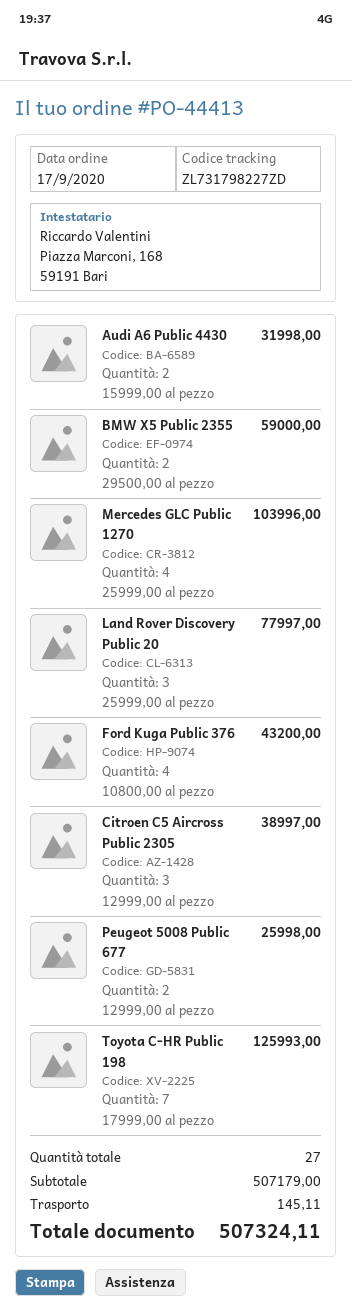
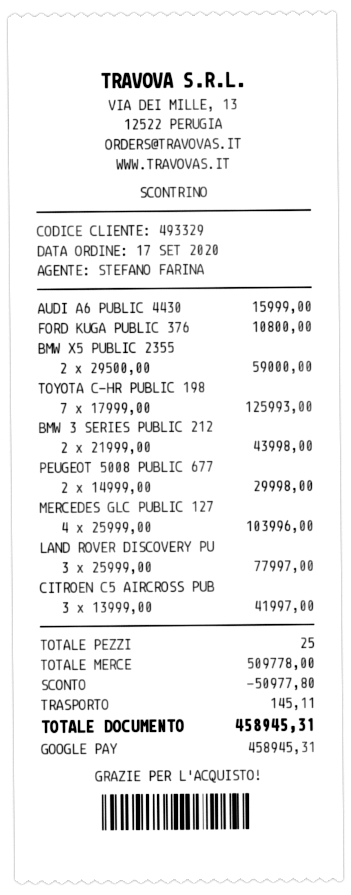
Audi A6 Public 4430: 2 x 15999.00 = 31998.00 -> 1 x 15999.00 = 15999.00
Ford Kuga Public 376: 4 x 10800.00 = 43200.00 -> 1 x 10800.00 = 10800.00
Citroen C5 Aircross Public 2305: 3 x 12999.00 = 38997.00 -> 3 x 13999.00 = 41997.00
Peugeot 5008 Public 677: 2 x 12999.00 = 25998.00 -> 2 x 14999.00 = 29998.00
BMW 3 SERIES PUBLIC 212: none -> 2 x 21999.00 = 43998.00
total quantity: 27 -> 25
subtotal: 507179.00 -> 509778.00
discount: none -> 50977.80
total: 507324.11 -> 458945.31

